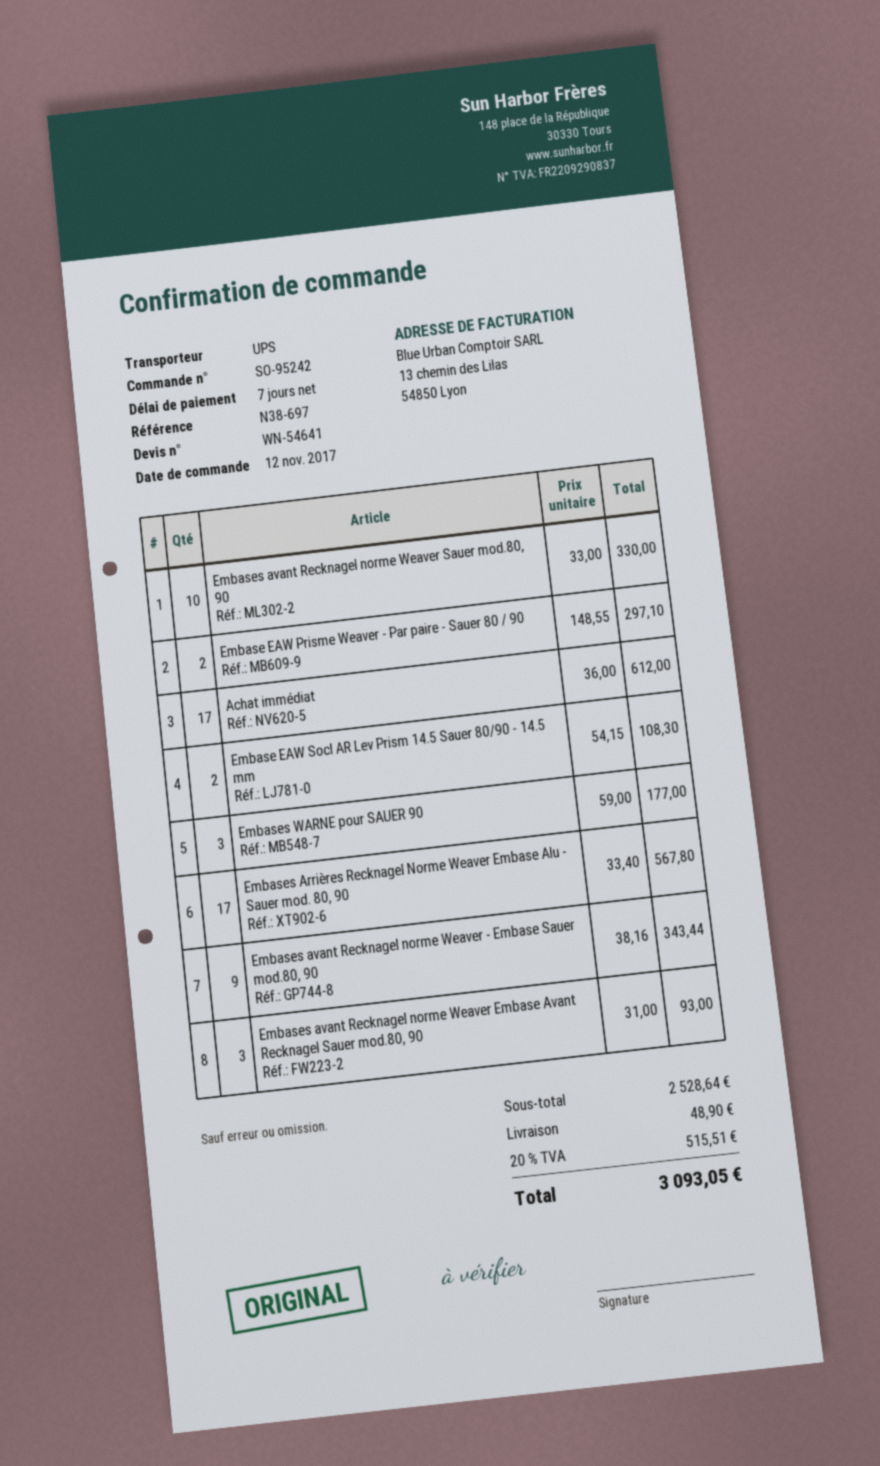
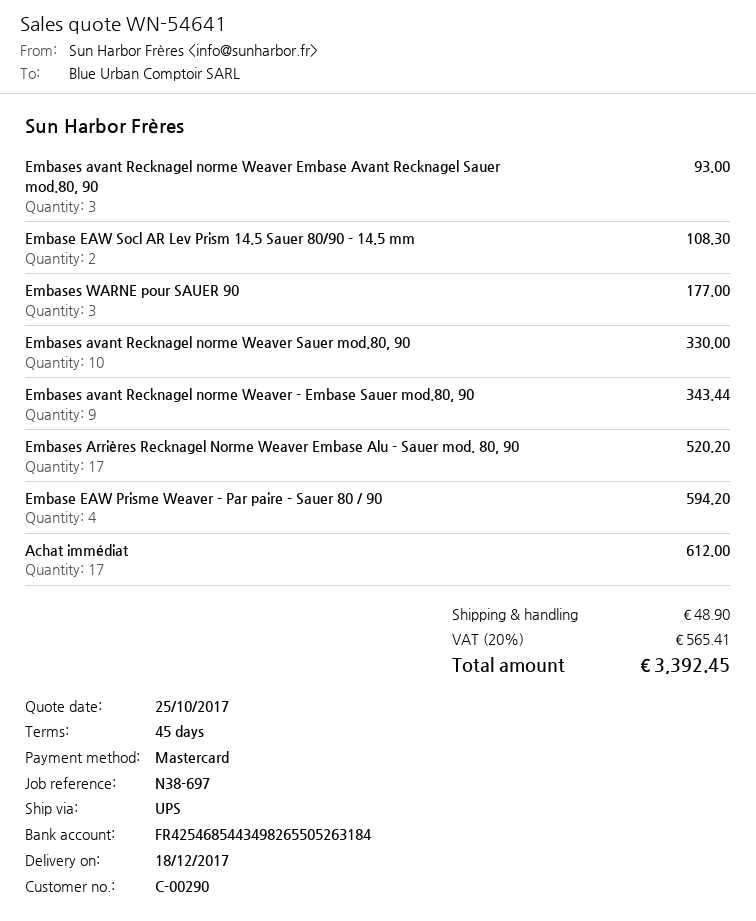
payment terms: 7 days -> 45 days
Embase EAW Prisme Weaver - Par paire - Sauer 80 / 90: 2 for 297.10 -> 4 for 594.20
Embases Arrières Recknagel Norme Weaver Embase Alu - Sauer mod. 80, 90: 17 for 567.80 -> 17 for 520.20
tax: 20% = 515.51 -> 20% = 565.41
total: 3093.05 -> 3392.45

